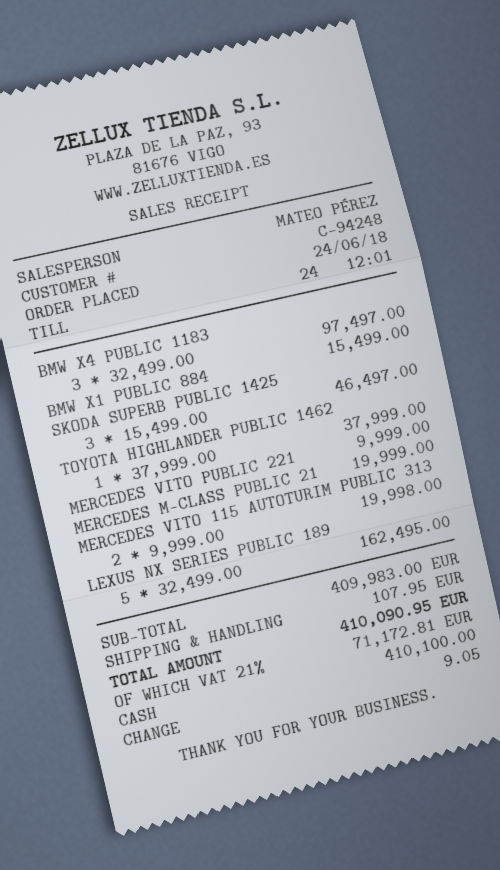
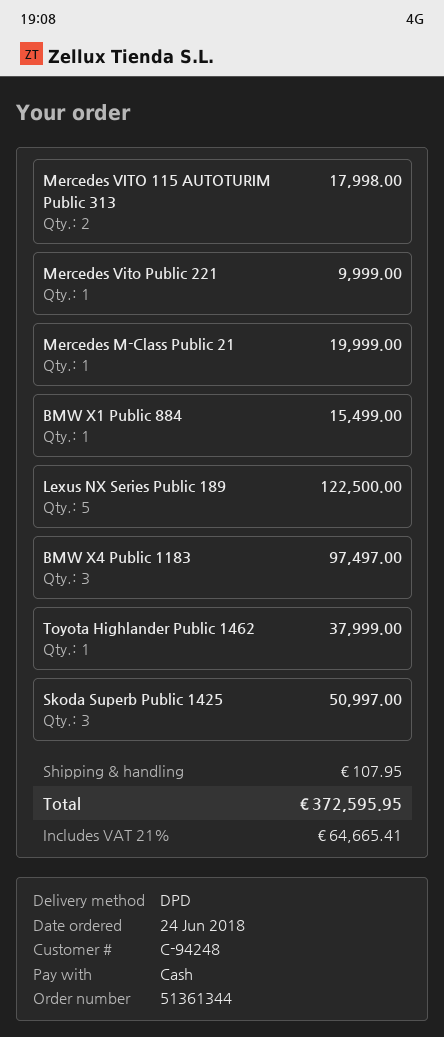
SKODA SUPERB PUBLIC 1425: 3 for 46497.00 -> 3 for 50997.00
MERCEDES VITO 115 AUTOTURIM PUBLIC 313: 2 for 19998.00 -> 2 for 17998.00
LEXUS NX SERIES PUBLIC 189: 5 for 162495.00 -> 5 for 122500.00
tax: 21% = 71172.81 -> 21% = 64665.41
total: 410090.95 -> 372595.95

